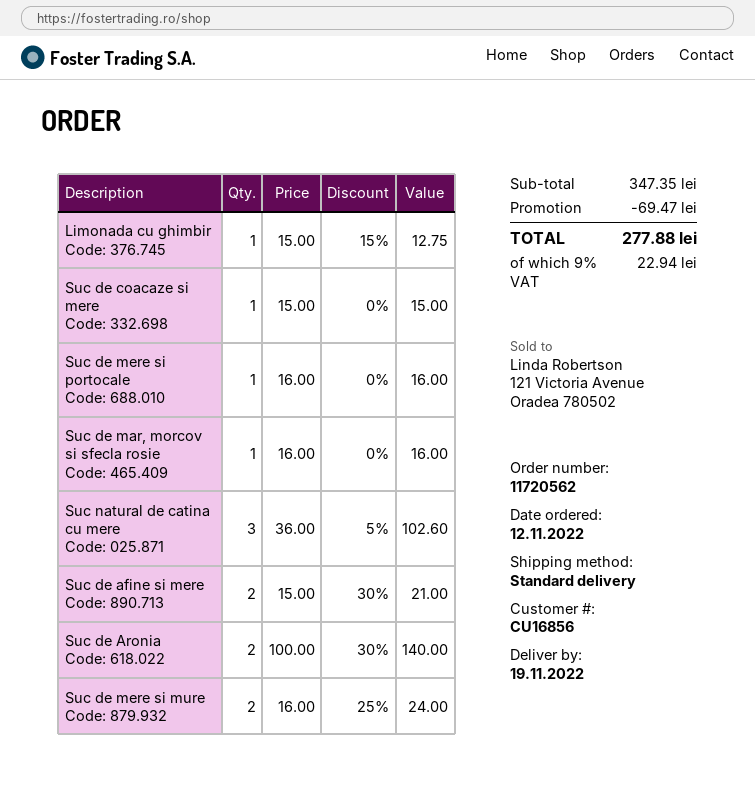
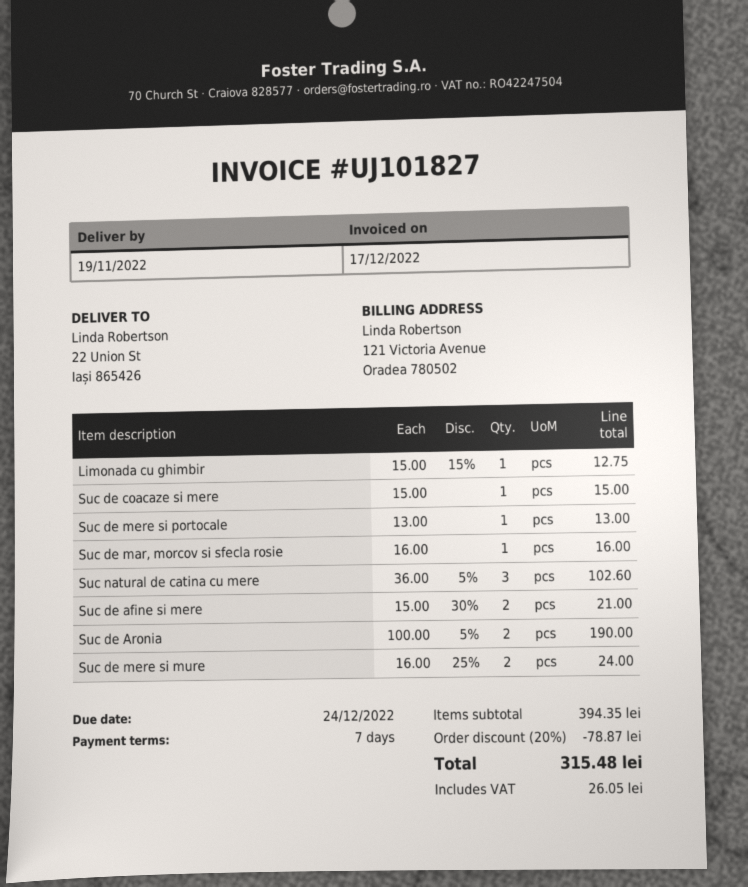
Suc de mere si portocale: 1 x 16.00 = 16.00 -> 1 x 13.00 = 13.00
Suc de Aronia: 2 x 100.00 - 30% = 140.00 -> 2 x 100.00 - 5% = 190.00
subtotal: 347.35 -> 394.35
discount: 69.47 -> 78.87
tax: 22.94 -> 26.05
total: 277.88 -> 315.48

